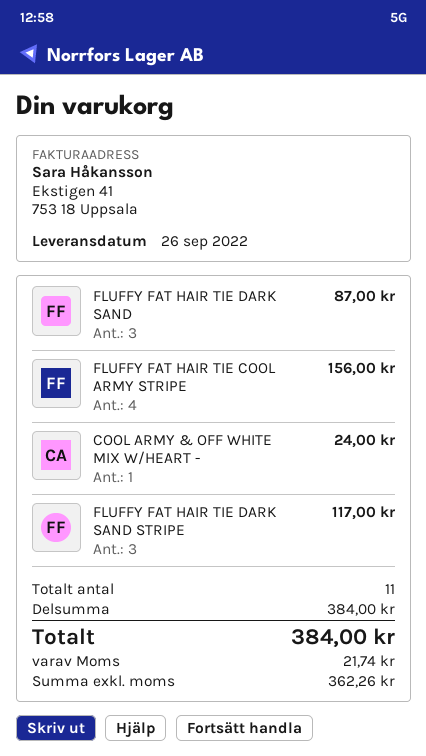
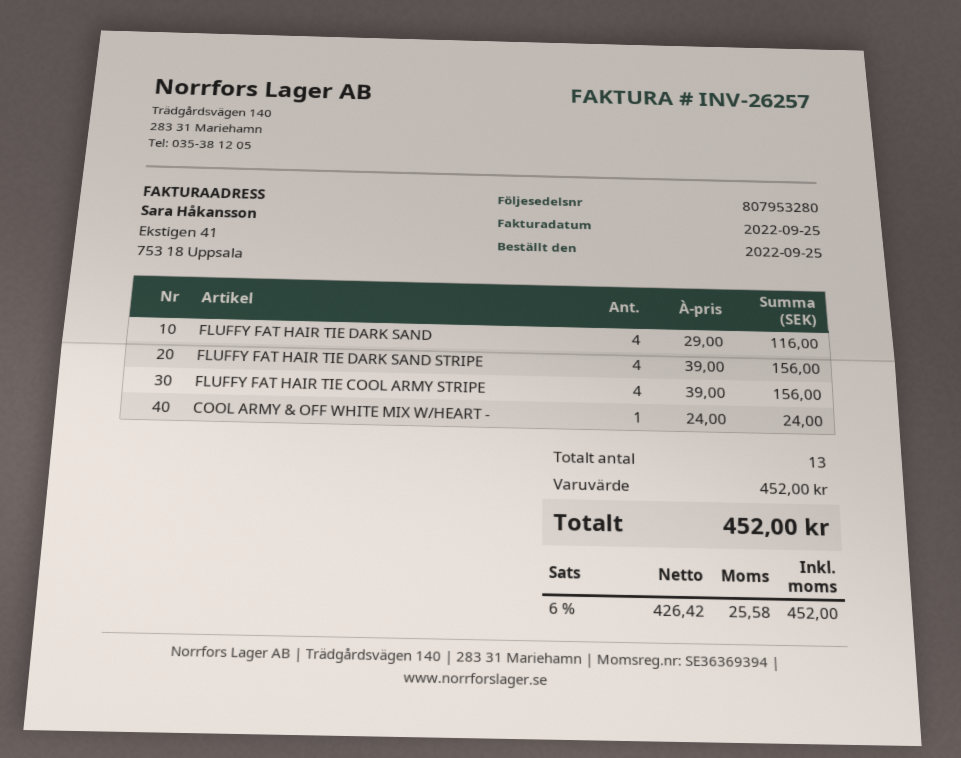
FLUFFY FAT HAIR TIE DARK SAND: 3 for 87.00 -> 4 for 116.00
FLUFFY FAT HAIR TIE DARK SAND STRIPE: 3 for 117.00 -> 4 for 156.00
total quantity: 11 -> 13
subtotal: 384.00 -> 452.00
net: 362.26 -> 426.42
tax: 21.74 -> 25.58
total: 384.00 -> 452.00

